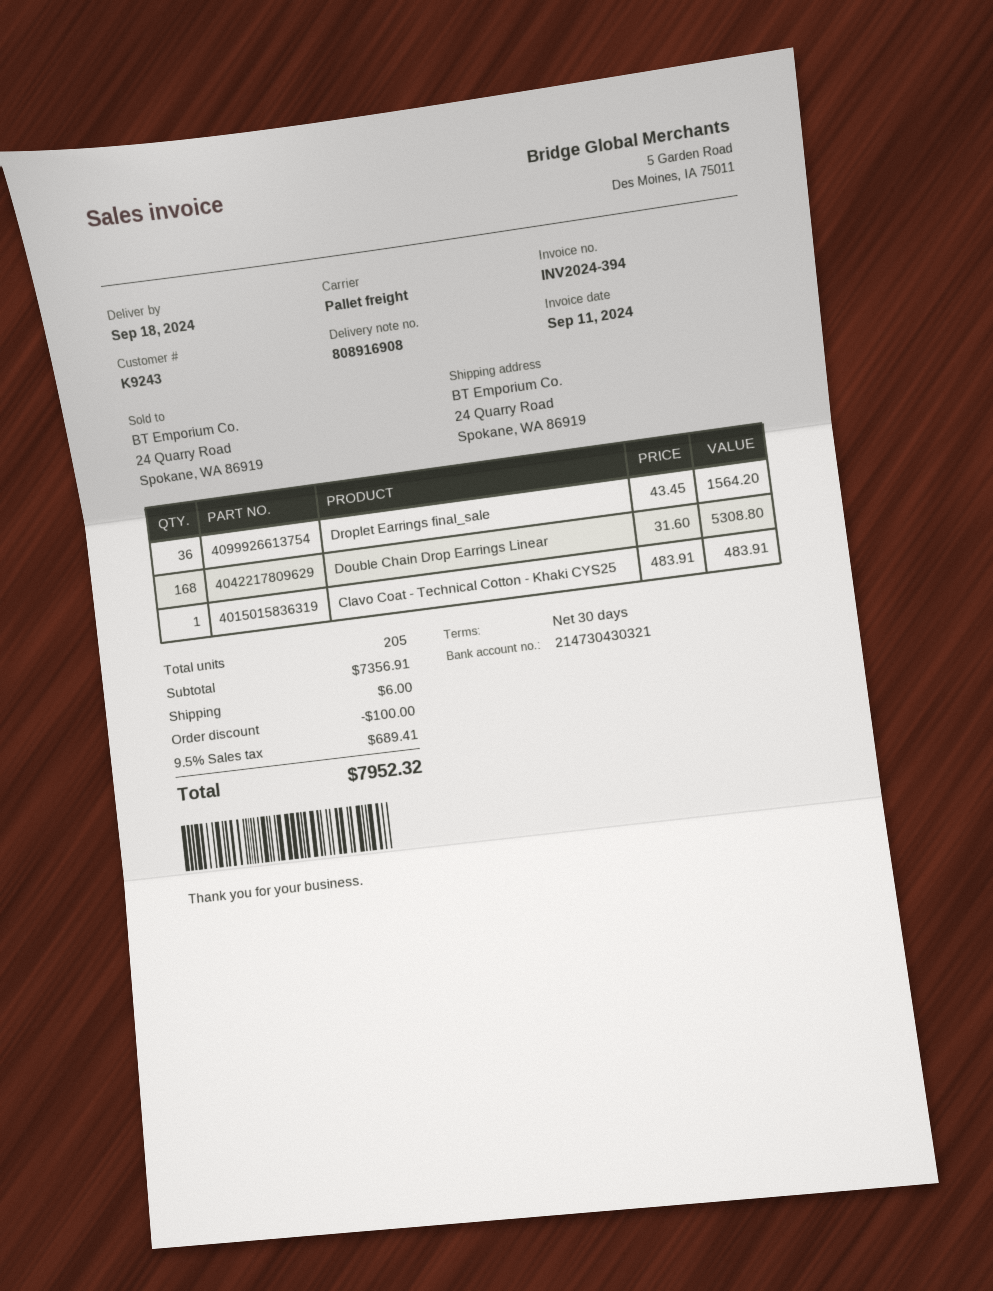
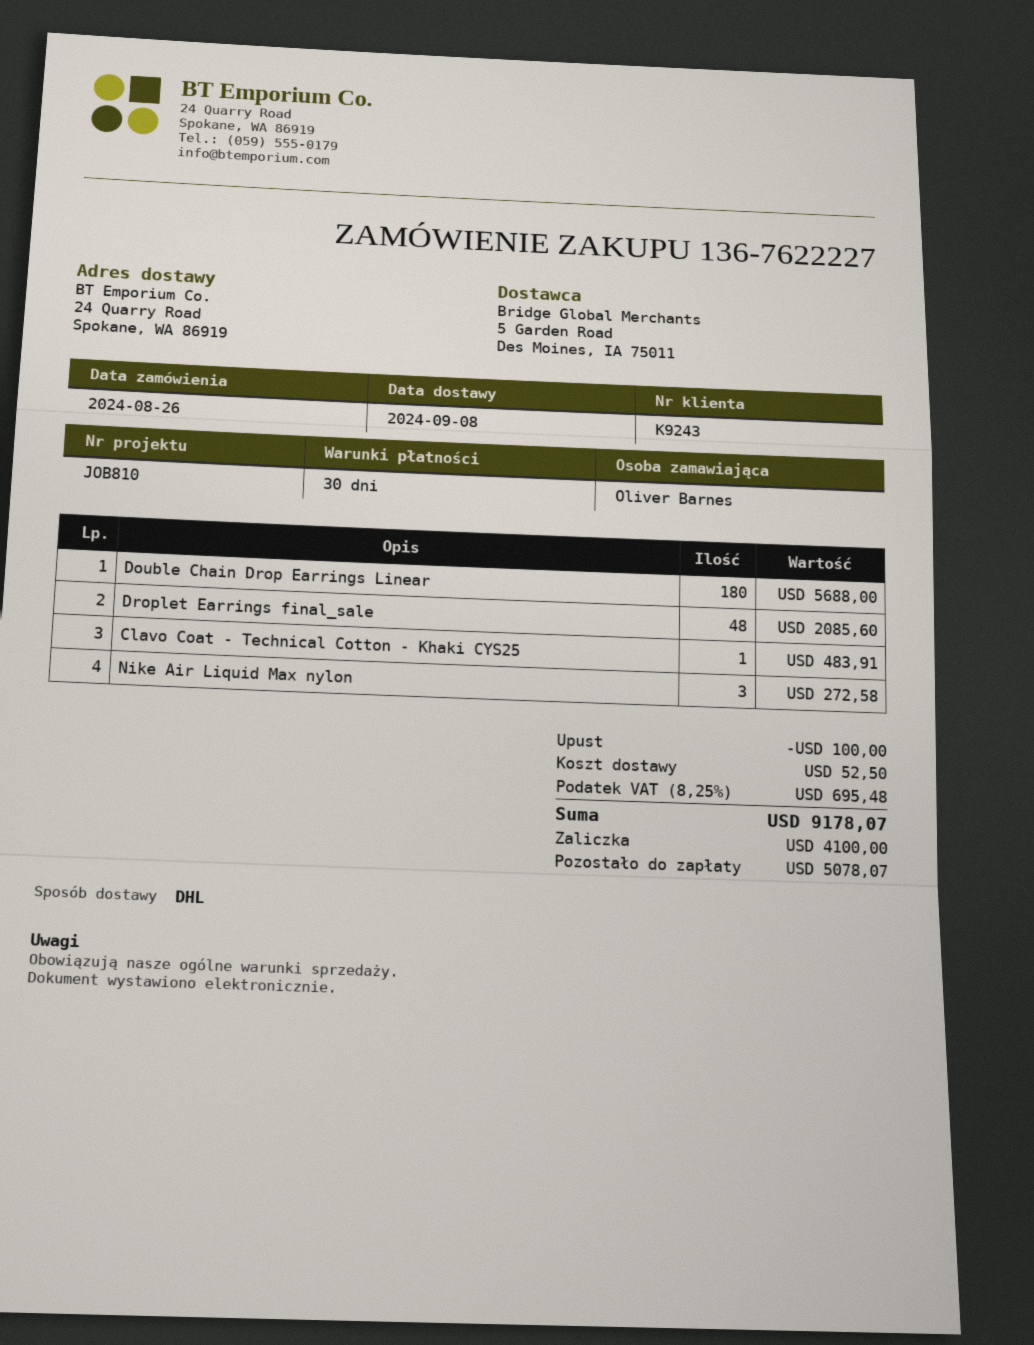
delivery date: 2024-09-18 -> 2024-09-08
shipping method: pallet freight -> DHL
Droplet Earrings final_sale: 36 for 1564.20 -> 48 for 2085.60
Double Chain Drop Earrings Linear: 168 for 5308.80 -> 180 for 5688.00
Nike Air Liquid Max nylon: none -> 3 for 272.58
shipping: 6.00 -> 52.50
tax: 9.5% = 689.41 -> 8.25% = 695.48
total: 7952.32 -> 9178.07

